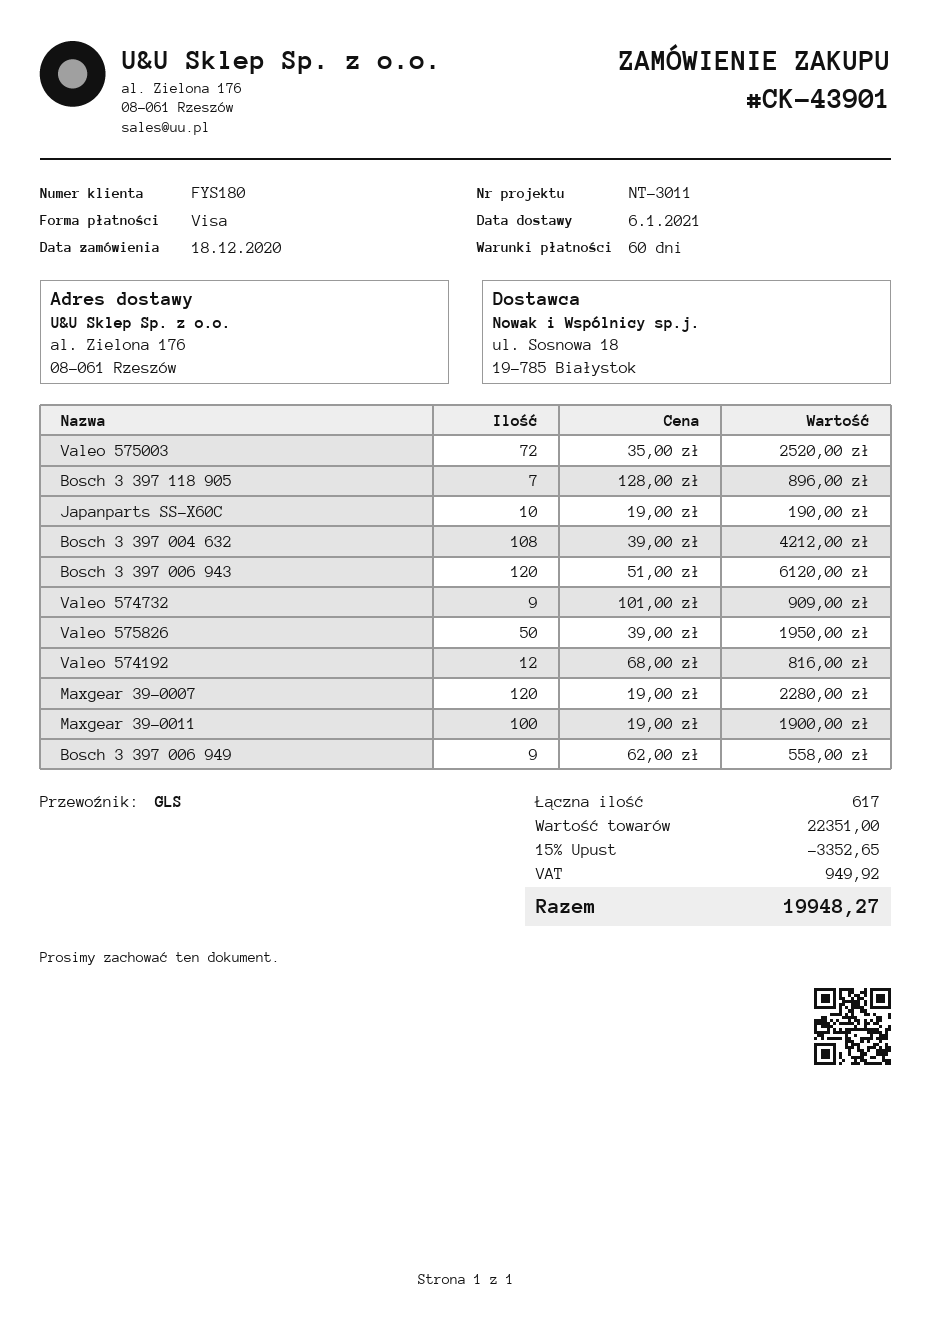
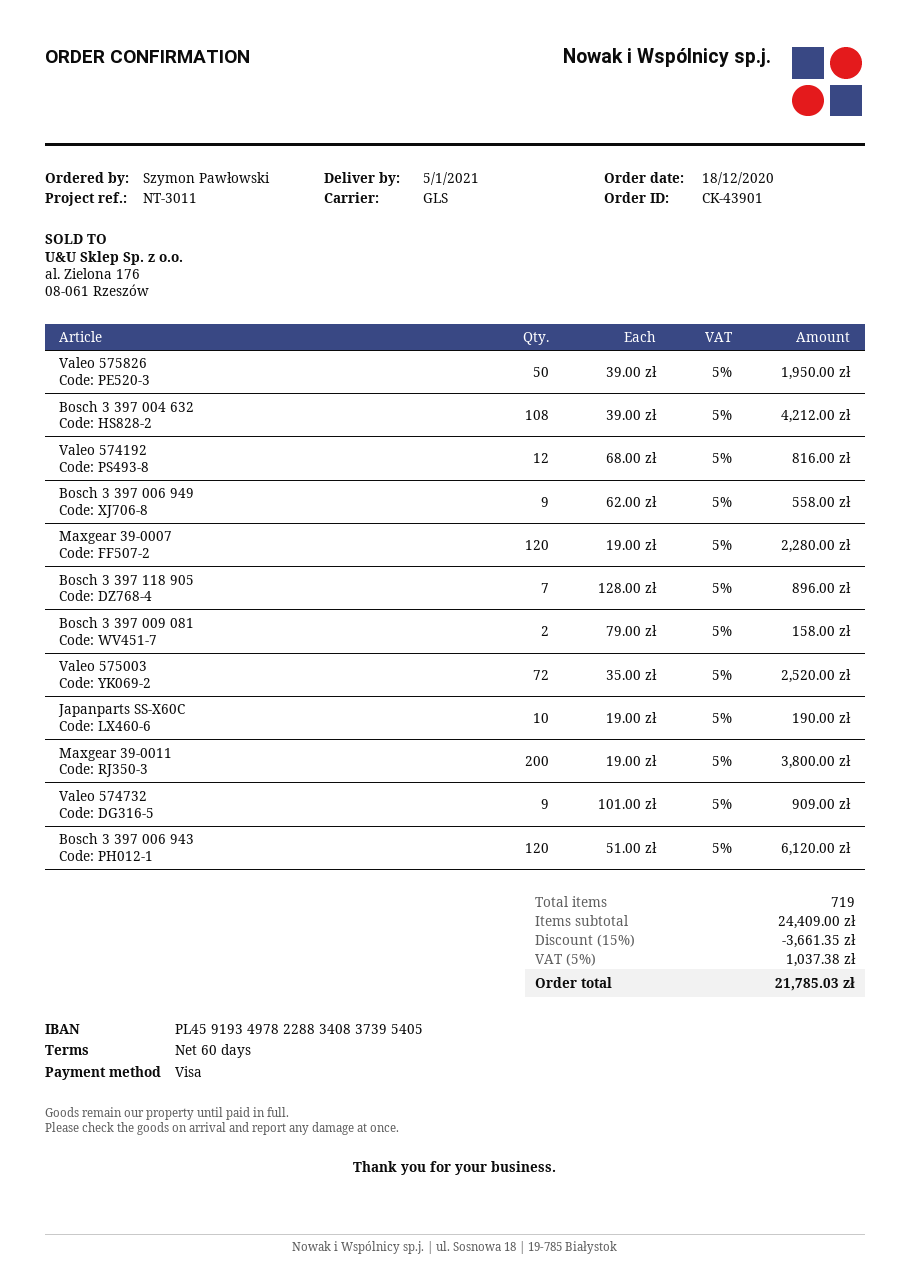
delivery date: 2021-01-06 -> 2021-01-05
Maxgear 39-0011: 100 x 19.00 = 1900.00 -> 200 x 19.00 = 3800.00
Bosch 3 397 009 081: none -> 2 x 79.00 = 158.00
total quantity: 617 -> 719
subtotal: 22351.00 -> 24409.00
discount: 15% = 3352.65 -> 15% = 3661.35
tax: 949.92 -> 1037.38
total: 19948.27 -> 21785.03

